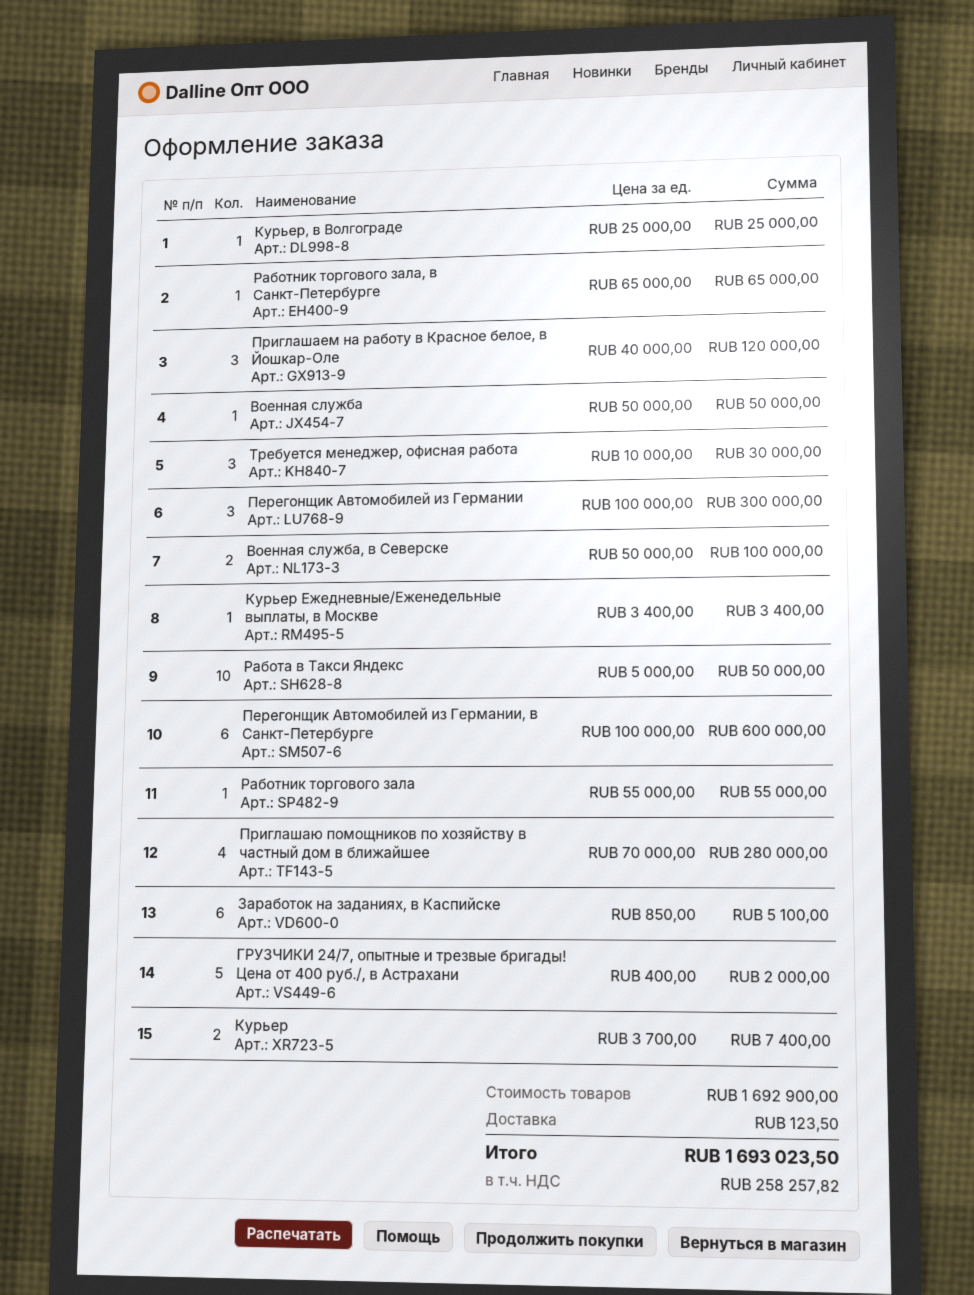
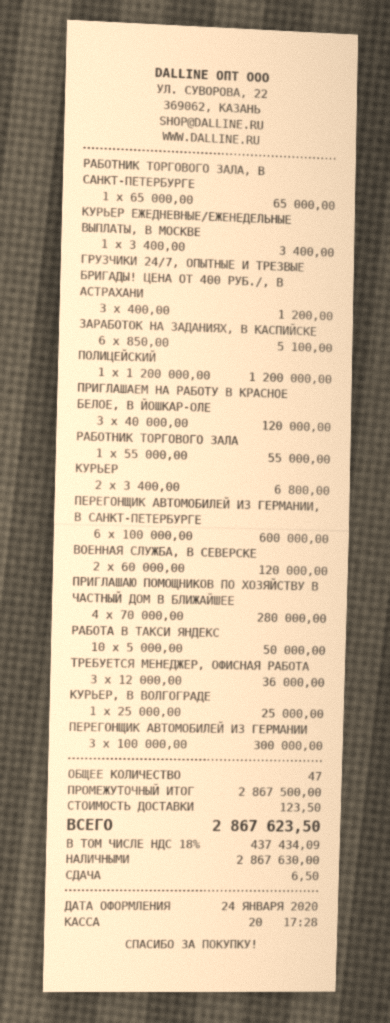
Военная служба: 1 x 50000.00 = 50000.00 -> none
Требуется менеджер, офисная работа: 3 x 10000.00 = 30000.00 -> 3 x 12000.00 = 36000.00
Военная служба, в Северске: 2 x 50000.00 = 100000.00 -> 2 x 60000.00 = 120000.00
ГPУЗЧИКИ 24/7, oпытные и трезвыe бpигады! Цена от 400 pуб./, в Астрахани: 5 x 400.00 = 2000.00 -> 3 x 400.00 = 1200.00
Курьер: 2 x 3700.00 = 7400.00 -> 2 x 3400.00 = 6800.00
ПОЛИЦЕЙСКИЙ: none -> 1 x 1200000.00 = 1200000.00
subtotal: 1692900.00 -> 2867500.00
tax: 258257.82 -> 437434.09
total: 1693023.50 -> 2867623.50

